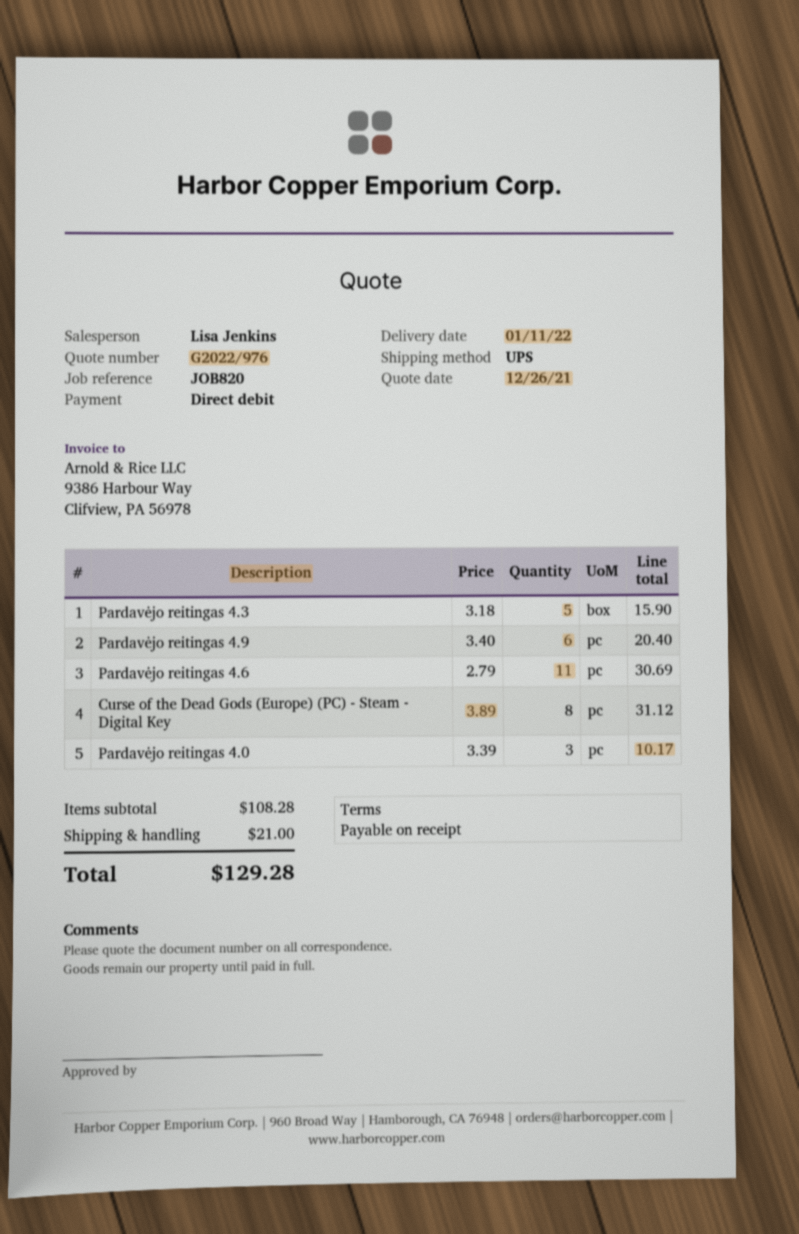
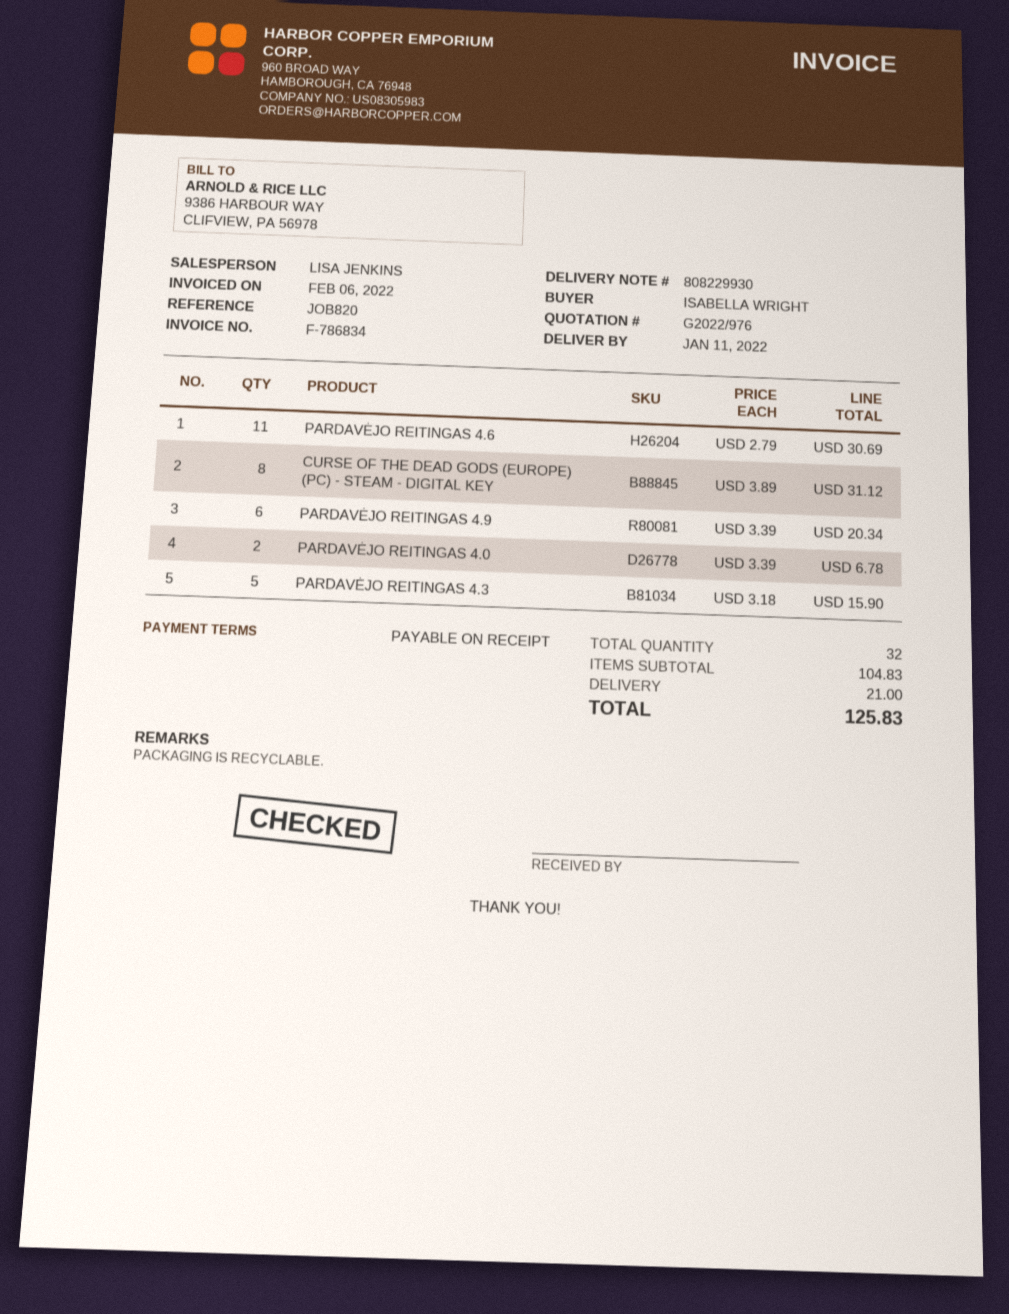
Pardavėjo reitingas 4.9: 6 x 3.40 = 20.40 -> 6 x 3.39 = 20.34
Pardavėjo reitingas 4.0: 3 x 3.39 = 10.17 -> 2 x 3.39 = 6.78
subtotal: 108.28 -> 104.83
total: 129.28 -> 125.83

